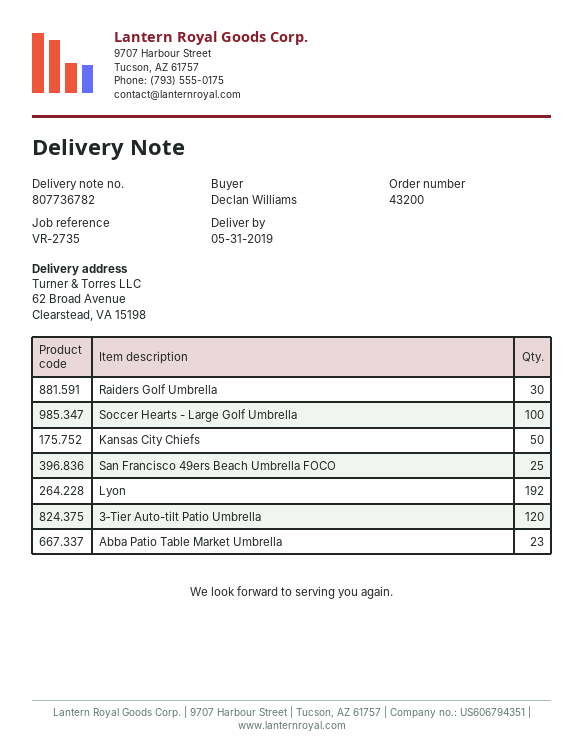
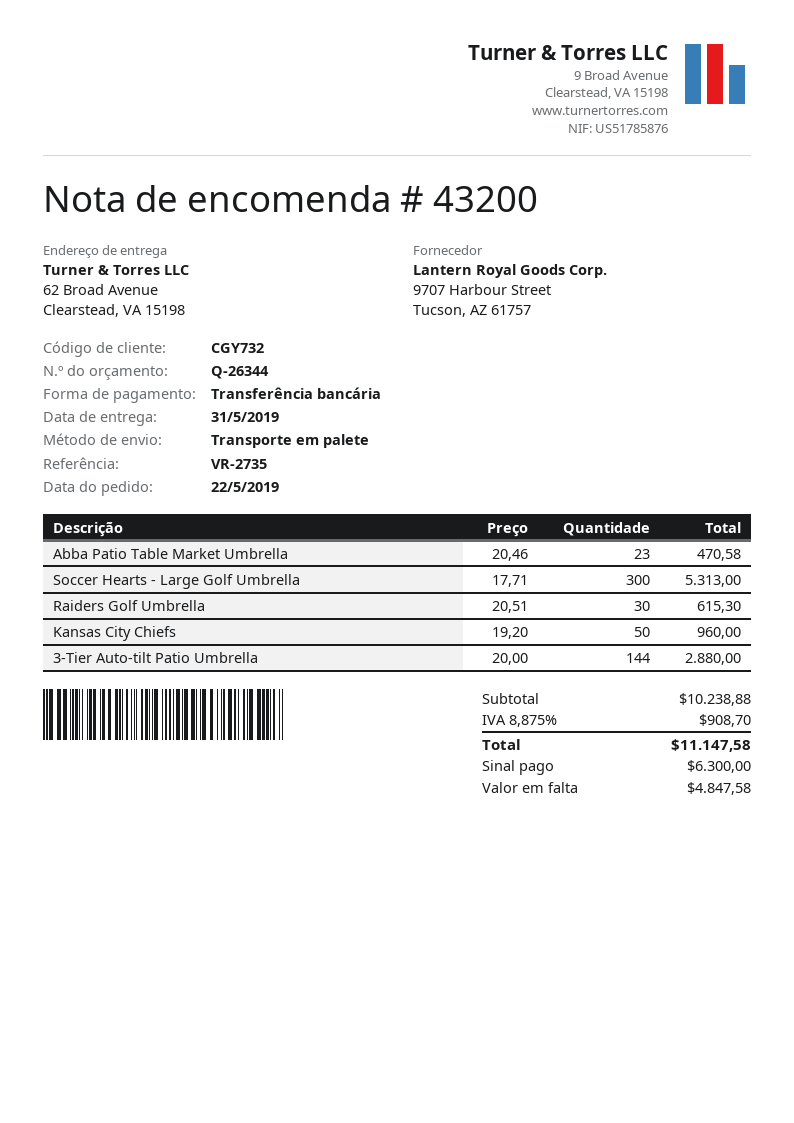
Soccer Hearts - Large Golf Umbrella: 100 -> 300
San Francisco 49ers Beach Umbrella FOCO: 25 -> none
Lyon: 192 -> none
3‑Tier Auto-tilt Patio Umbrella: 120 -> 144

